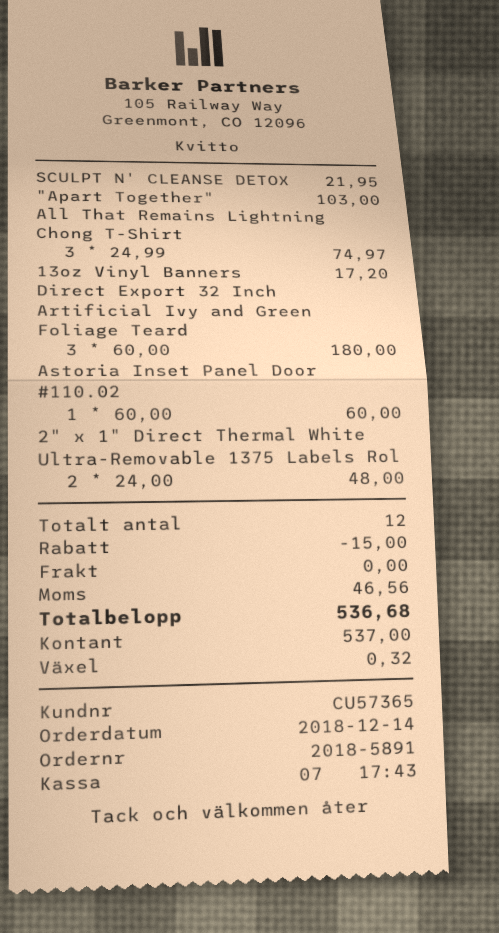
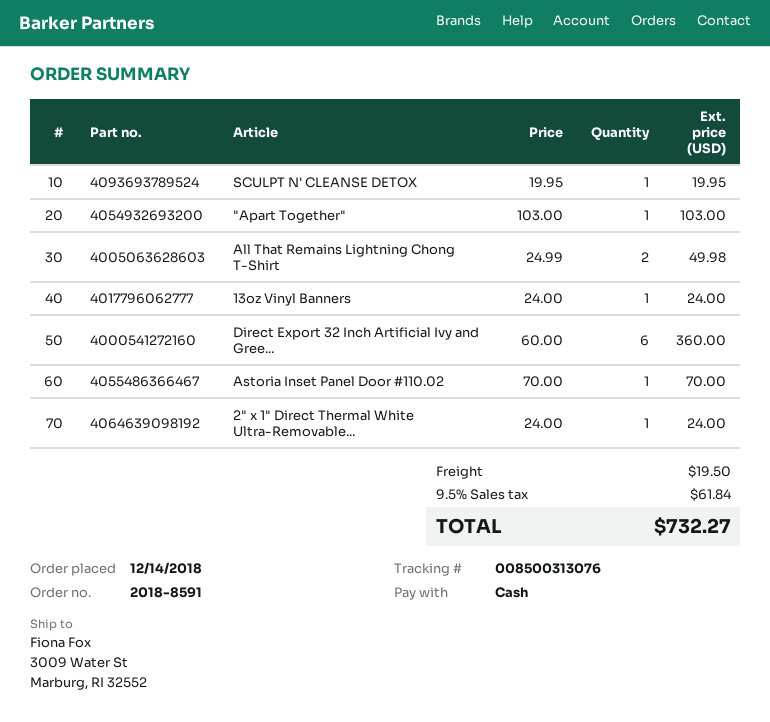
order number: 2018-5891 -> 2018-8591
SCULPT N' CLEANSE DETOX: 1 x 21.95 = 21.95 -> 1 x 19.95 = 19.95
All That Remains Lightning Chong T-Shirt: 3 x 24.99 = 74.97 -> 2 x 24.99 = 49.98
13oz Vinyl Banners: 1 x 17.20 = 17.20 -> 1 x 24.00 = 24.00
Direct Export 32 Inch Artificial Ivy and Green Foliage Teard: 3 x 60.00 = 180.00 -> 6 x 60.00 = 360.00
Astoria Inset Panel Door #110.02: 1 x 60.00 = 60.00 -> 1 x 70.00 = 70.00
2" x 1" Direct Thermal White Ultra-Removable 1375 Labels Rol: 2 x 24.00 = 48.00 -> 1 x 24.00 = 24.00
discount: 15.00 -> none
shipping: 0.00 -> 19.50
tax: 46.56 -> 61.84
total: 536.68 -> 732.27

